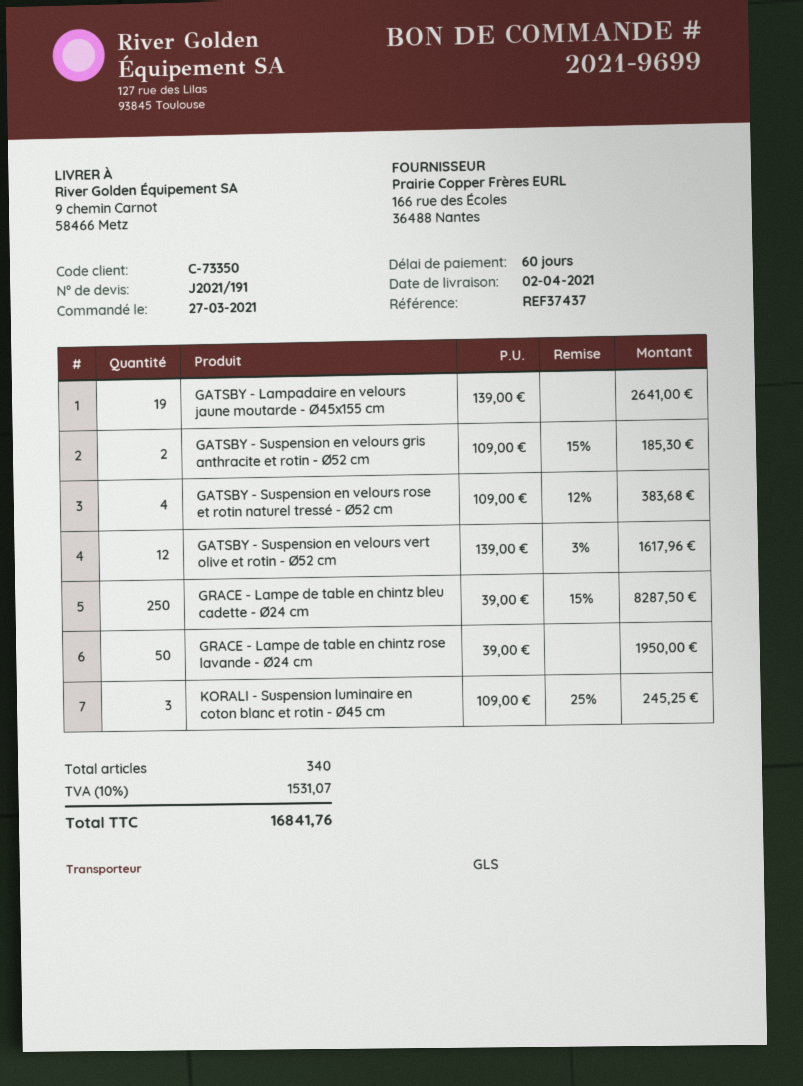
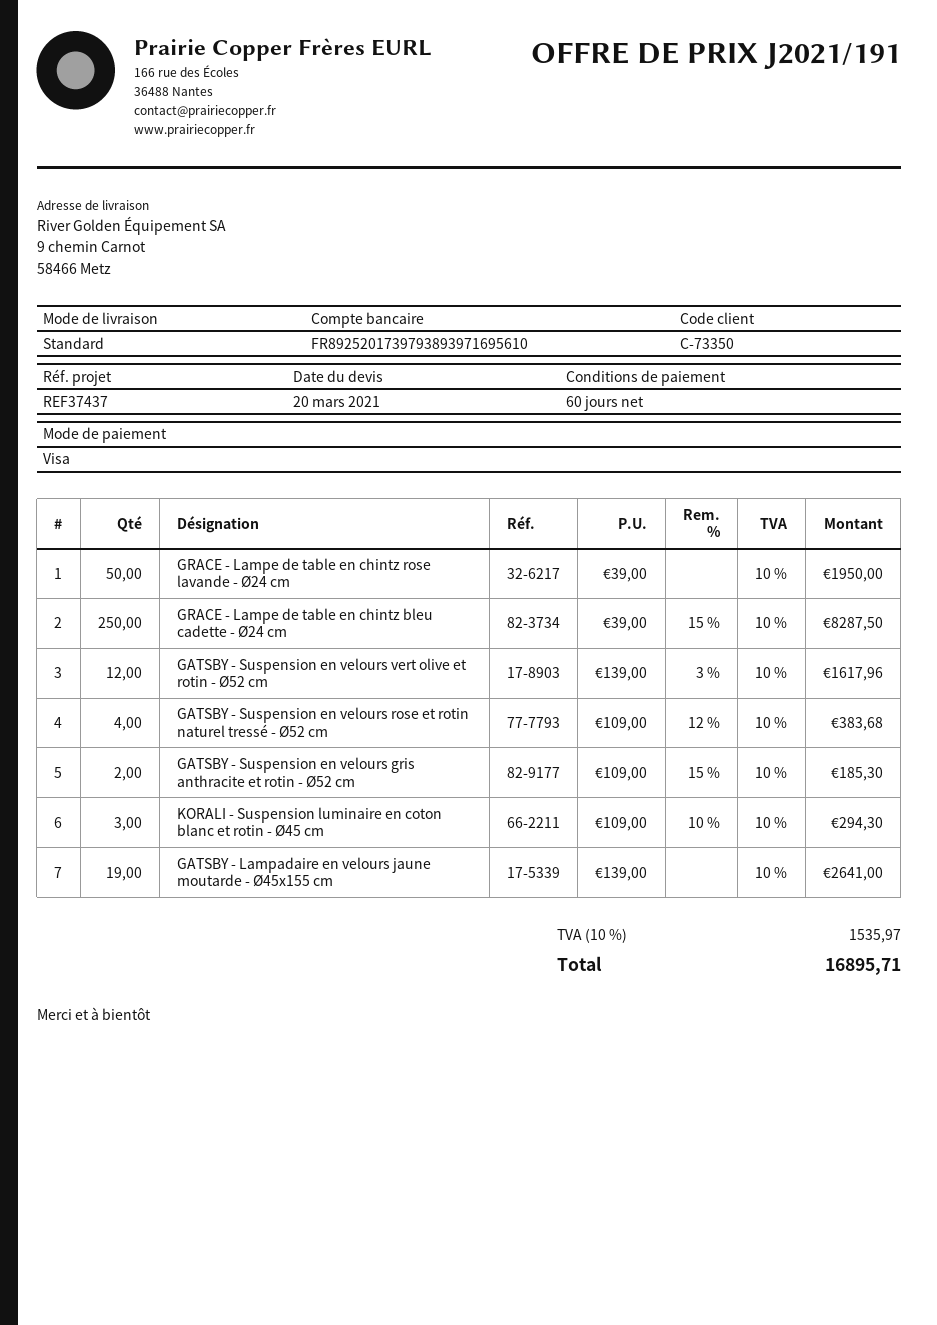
shipping method: GLS -> standard
KORALI - Suspension luminaire en coton blanc et rotin - Ø45 cm: 3 x 109.00 - 25% = 245.25 -> 3 x 109.00 - 10% = 294.30
tax: 10% = 1531.07 -> 10% = 1535.97
total: 16841.76 -> 16895.71

